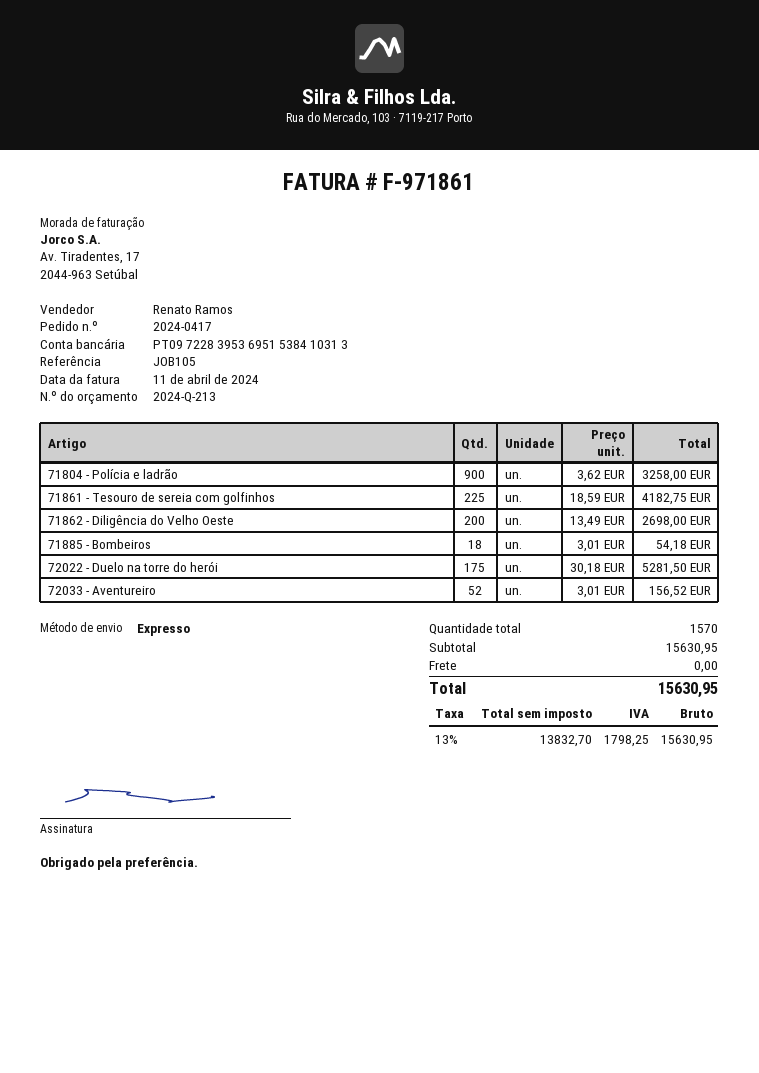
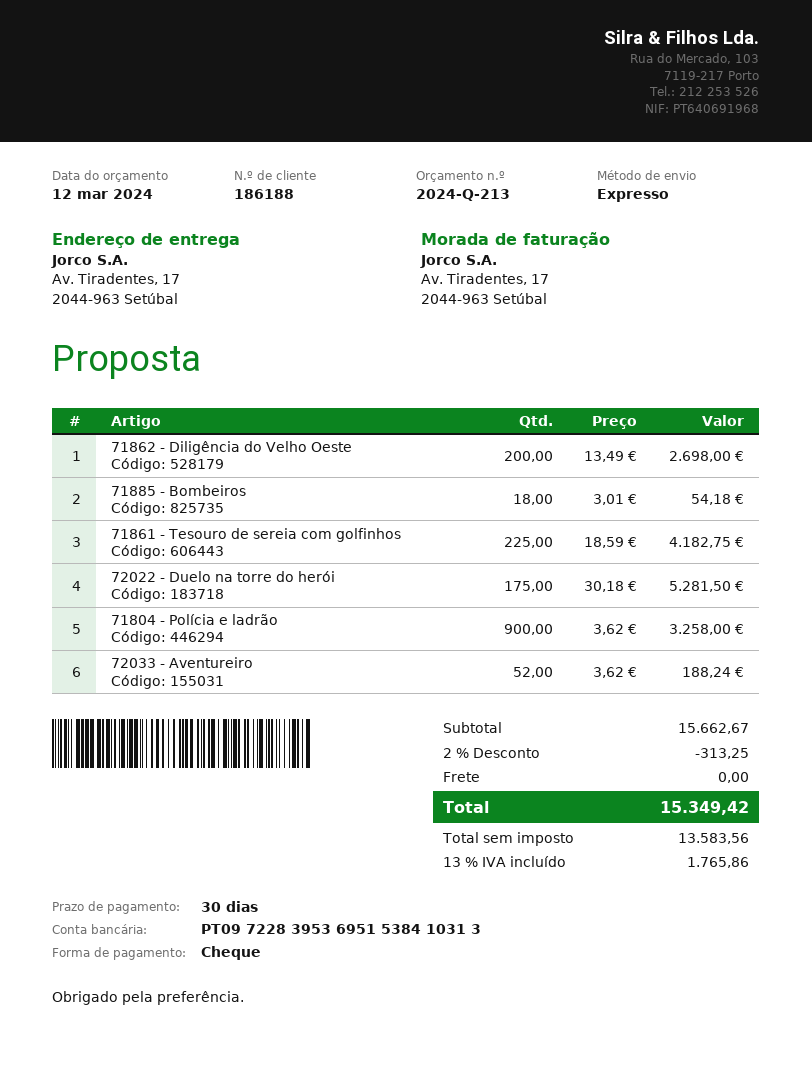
72033 - Aventureiro: 52 x 3.01 = 156.52 -> 52 x 3.62 = 188.24
subtotal: 15630.95 -> 15662.67
discount: none -> 2% = 313.25
net: 13832.70 -> 13583.56
tax: 13% = 1798.25 -> 13% = 1765.86
total: 15630.95 -> 15349.42

